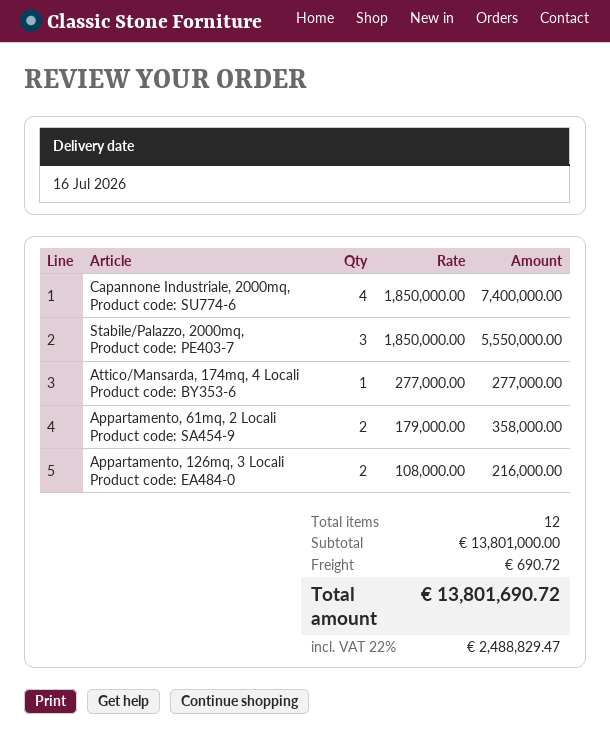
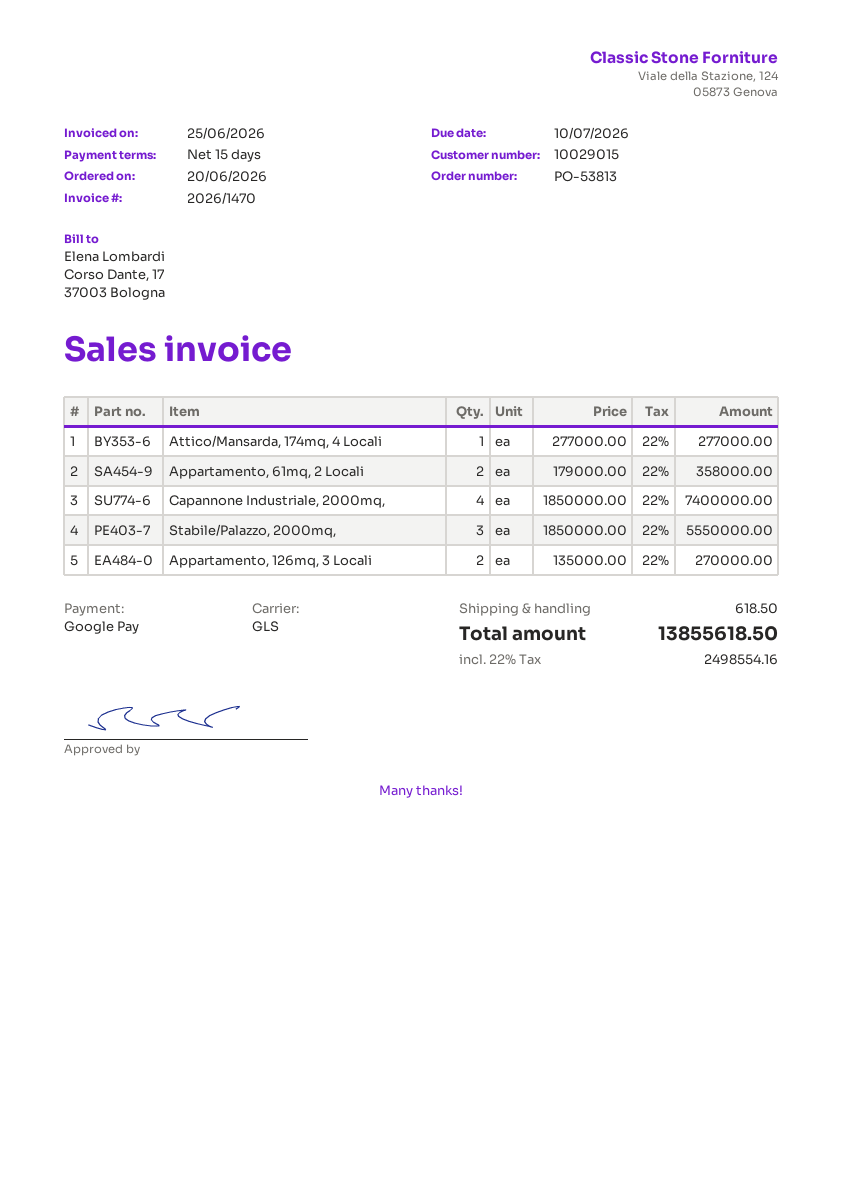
Appartamento, 126mq, 3 Locali: 2 x 108000.00 = 216000.00 -> 2 x 135000.00 = 270000.00
shipping: 690.72 -> 618.50
tax: 22% = 2488829.47 -> 22% = 2498554.16
total: 13801690.72 -> 13855618.50

